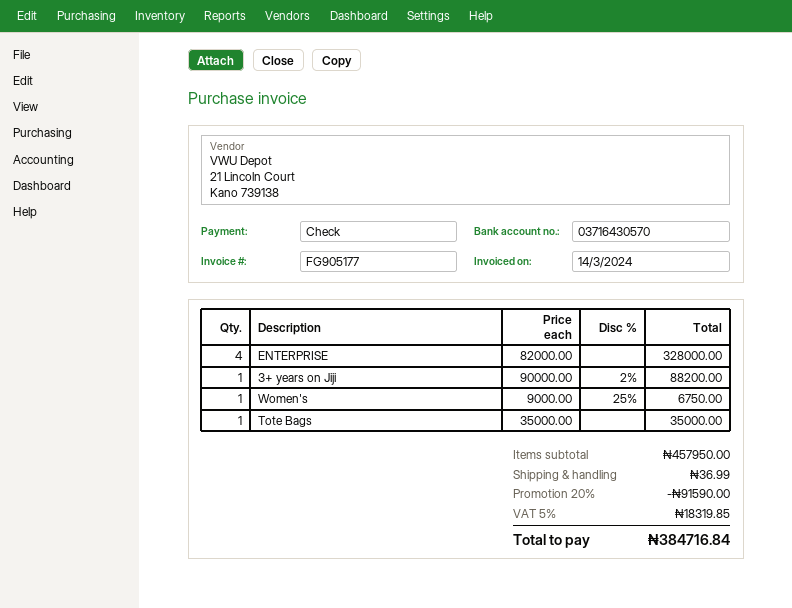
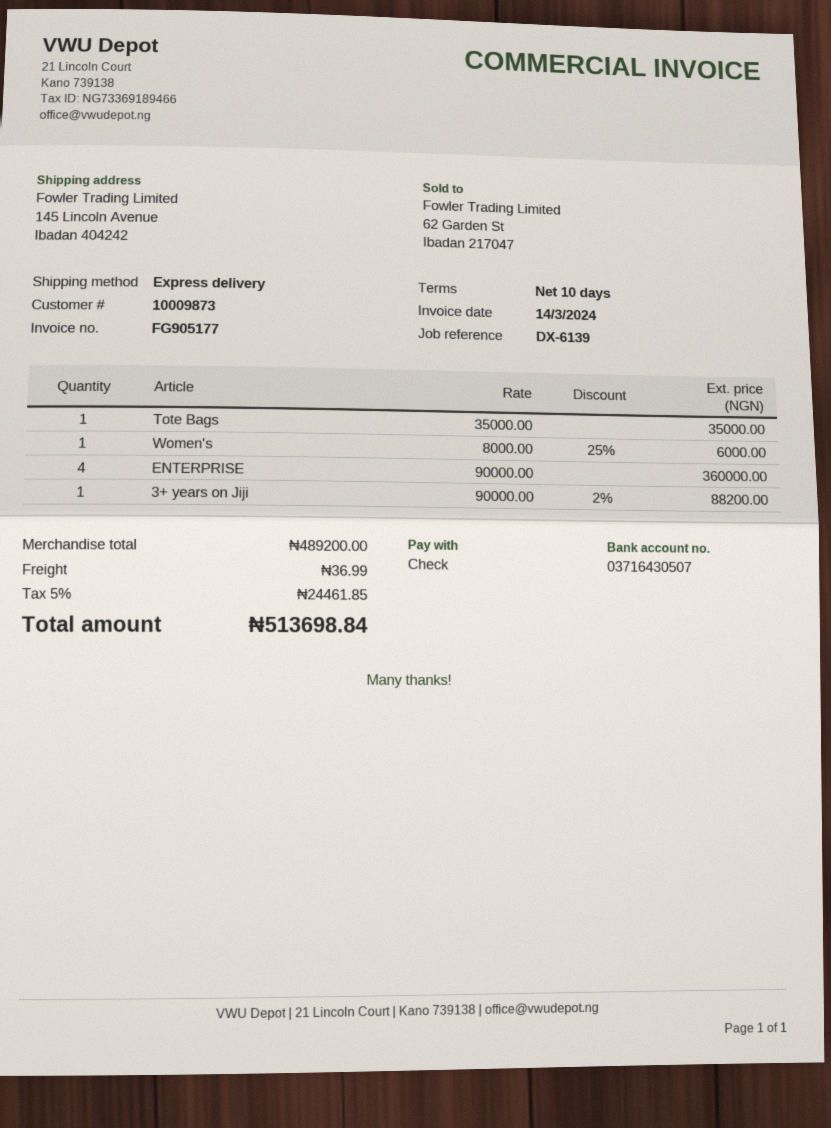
bank account: 03716430570 -> 03716430507
ENTERPRISE: 4 x 82000.00 = 328000.00 -> 4 x 90000.00 = 360000.00
Women's: 1 x 9000.00 - 25% = 6750.00 -> 1 x 8000.00 - 25% = 6000.00
subtotal: 457950.00 -> 489200.00
discount: 20% = 91590.00 -> none
tax: 5% = 18319.85 -> 5% = 24461.85
total: 384716.84 -> 513698.84

